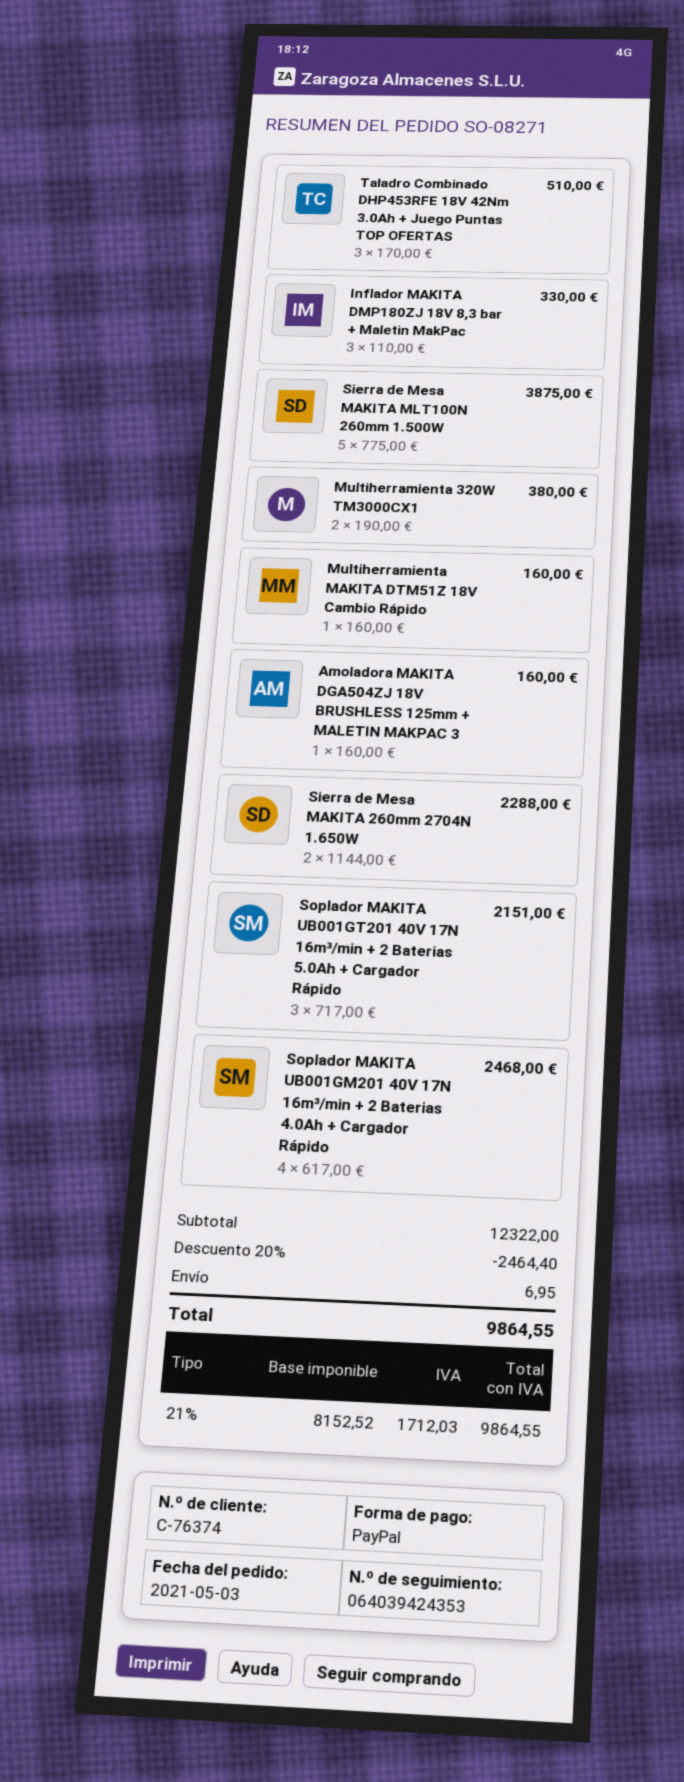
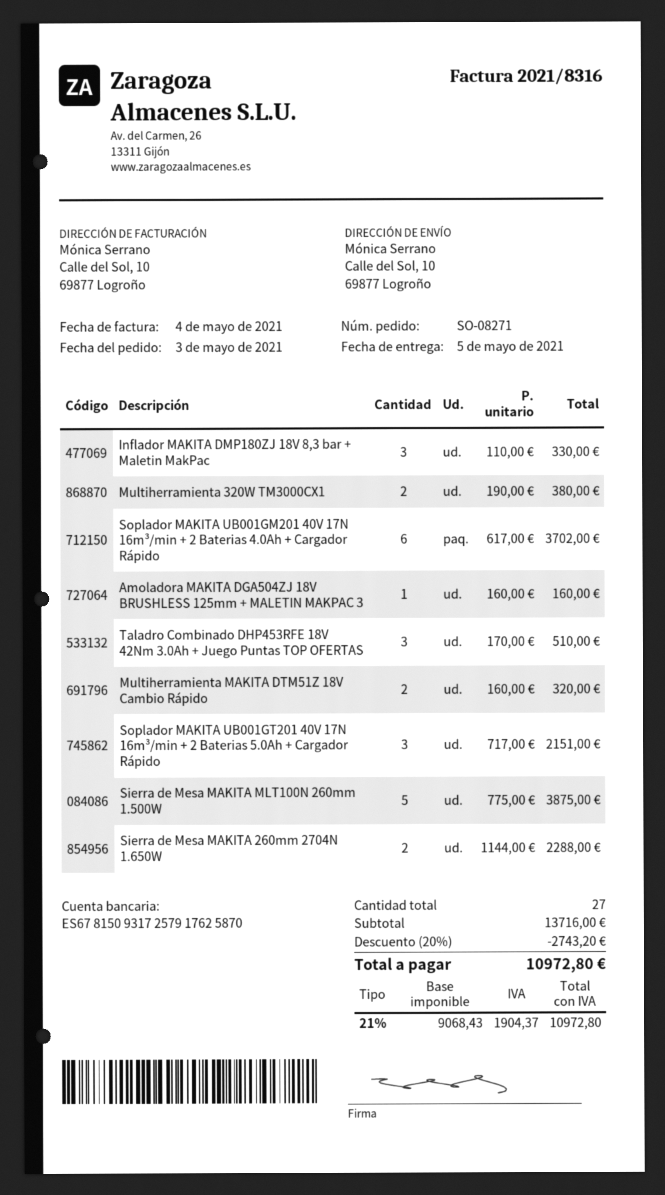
Multiherramienta MAKITA DTM51Z 18V Cambio Rápido: 1 x 160.00 = 160.00 -> 2 x 160.00 = 320.00
Soplador MAKITA UB001GM201 40V 17N 16m³/min + 2 Baterias 4.0Ah + Cargador Rápido: 4 x 617.00 = 2468.00 -> 6 x 617.00 = 3702.00
subtotal: 12322.00 -> 13716.00
discount: 20% = 2464.40 -> 20% = 2743.20
shipping: 6.95 -> none
net: 8152.52 -> 9068.43
tax: 21% = 1712.03 -> 21% = 1904.37
total: 9864.55 -> 10972.80

